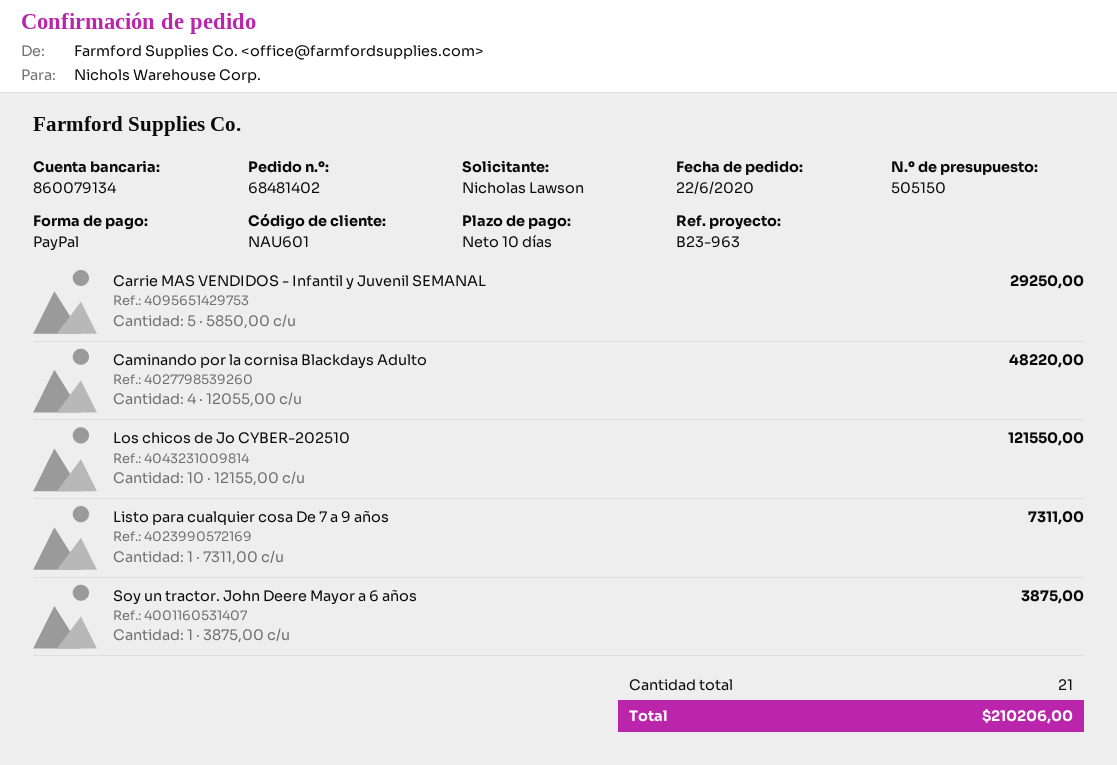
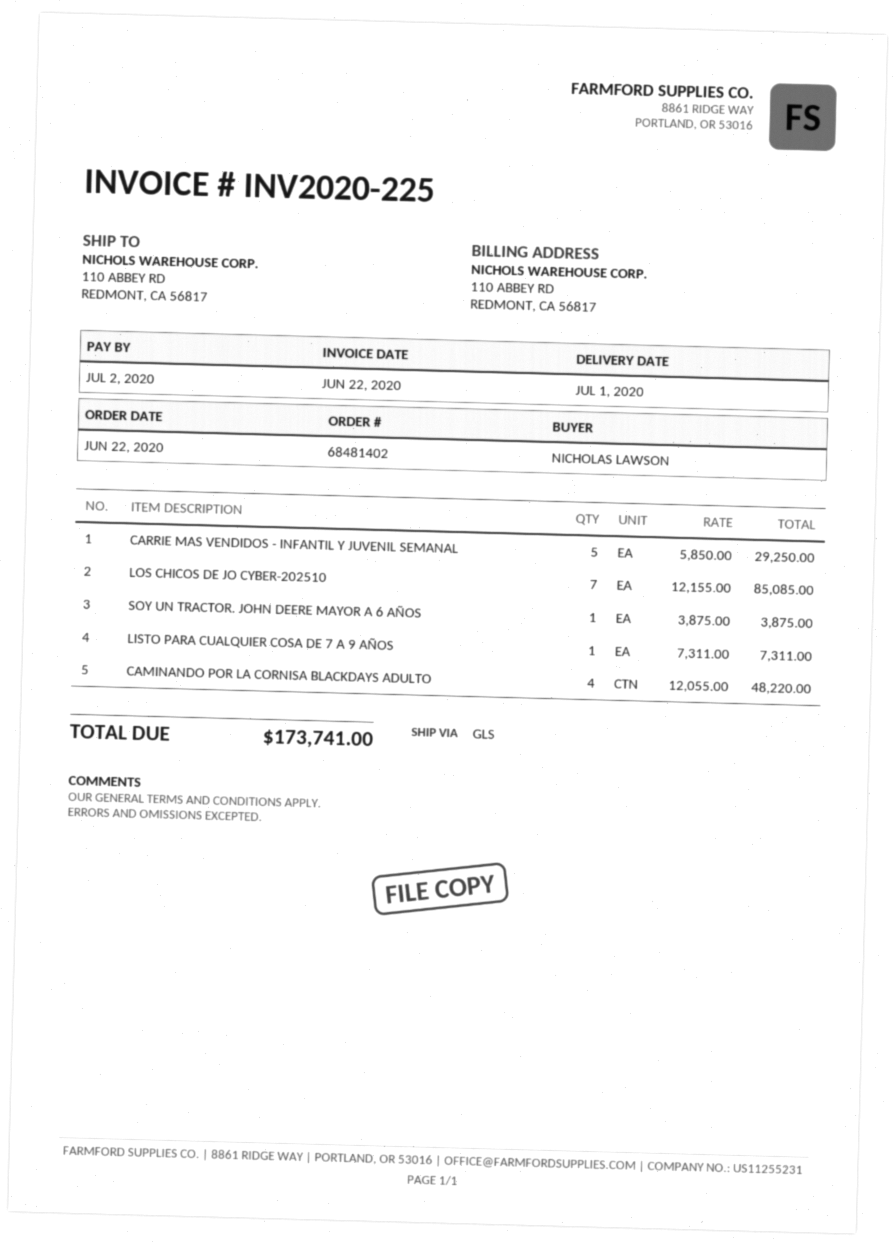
Los chicos de Jo CYBER-202510: 10 x 12155.00 = 121550.00 -> 7 x 12155.00 = 85085.00
total: 210206.00 -> 173741.00

